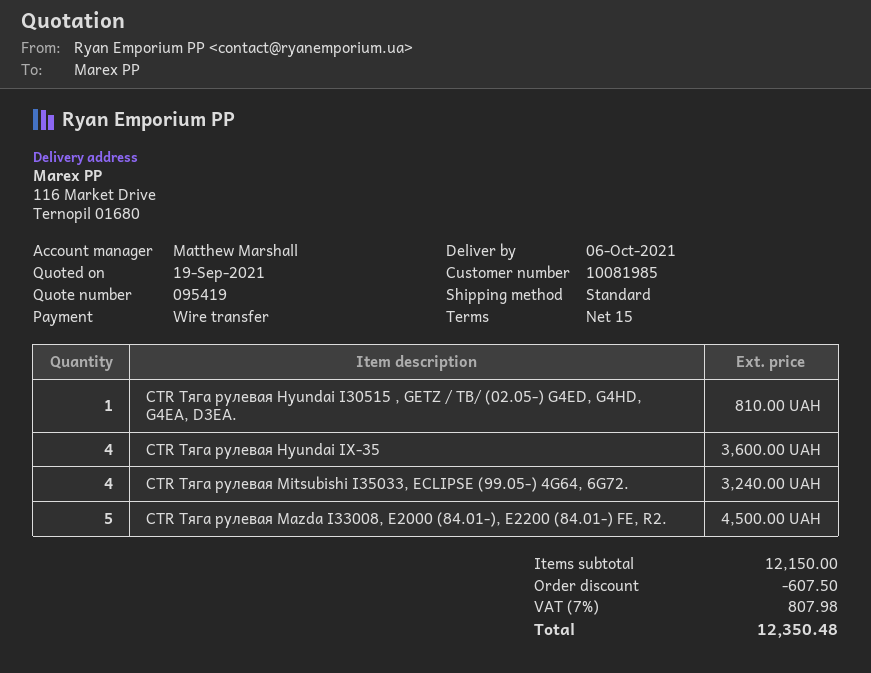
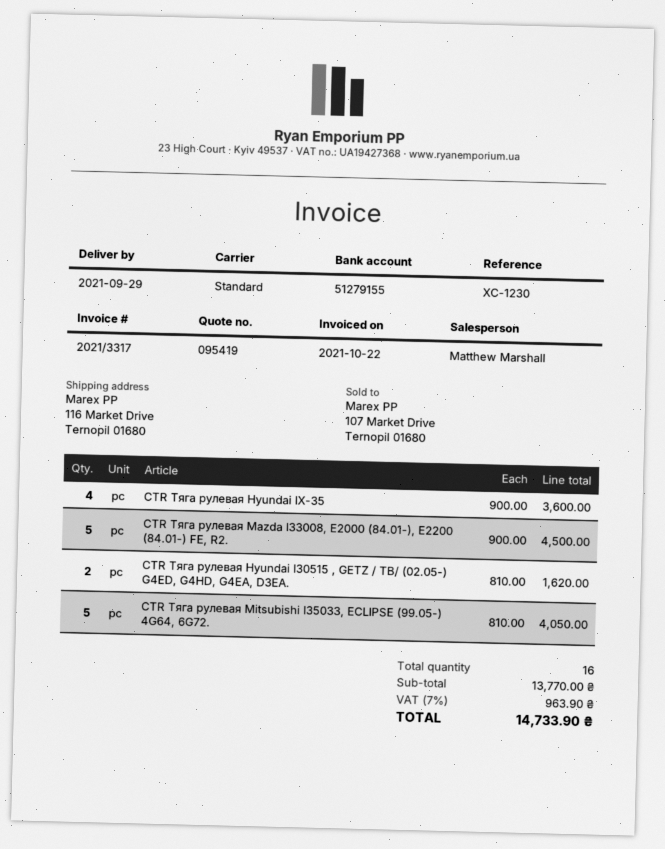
delivery date: 2021-10-06 -> 2021-09-29
CTR Тяга рулевая Hyundai I30515 , GETZ / TB/ (02.05-) G4ED, G4HD, G4EA, D3EA.: 1 for 810.00 -> 2 for 1620.00
CTR Тяга рулевая Mitsubishi I35033, ECLIPSE (99.05-) 4G64, 6G72.: 4 for 3240.00 -> 5 for 4050.00
subtotal: 12150.00 -> 13770.00
discount: 607.50 -> none
tax: 7% = 807.98 -> 7% = 963.90
total: 12350.48 -> 14733.90

